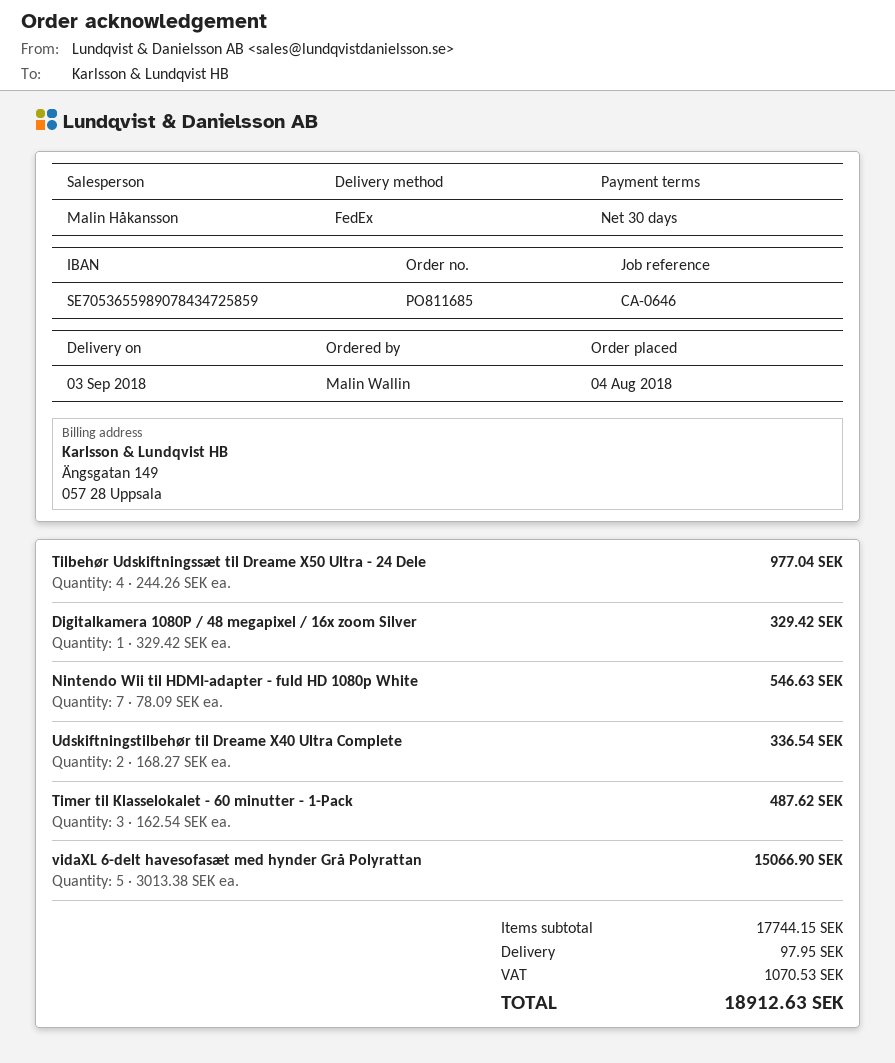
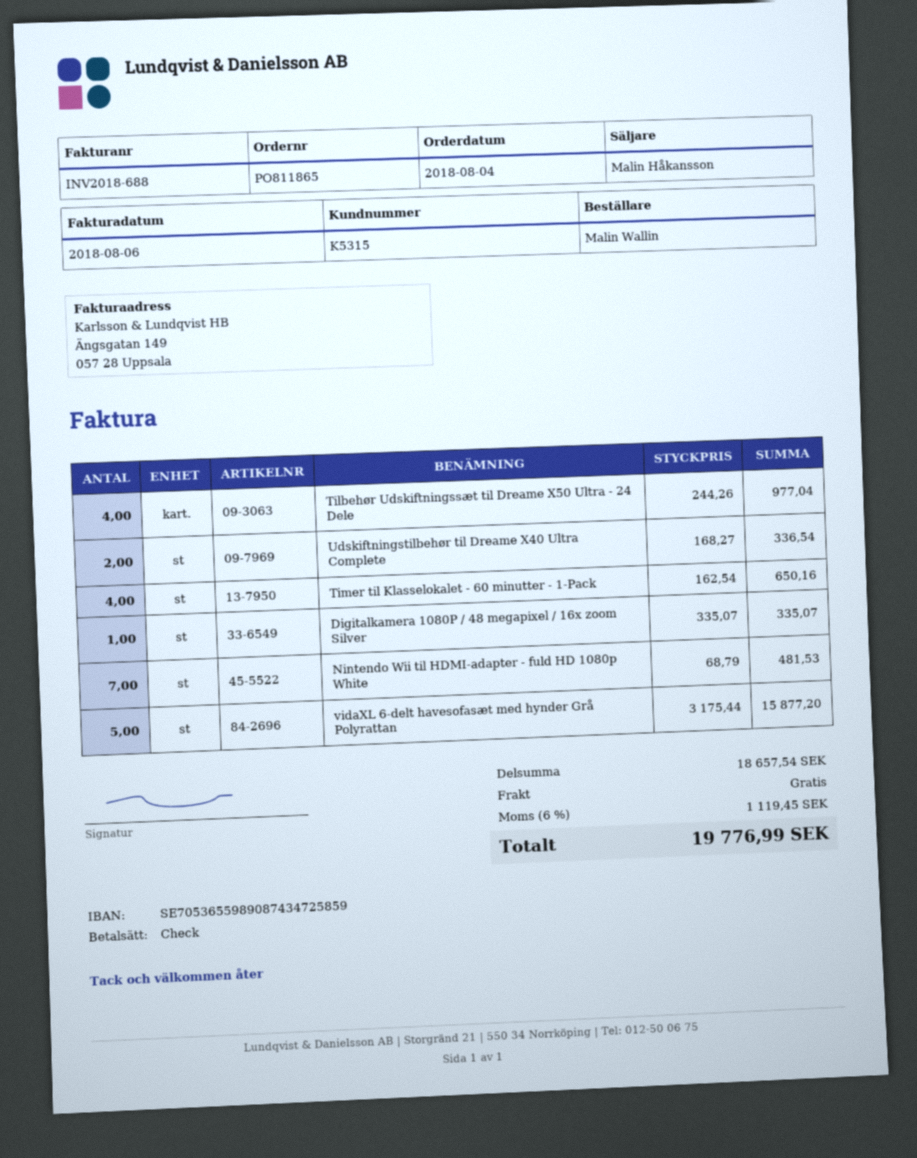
order number: PO811685 -> PO811865
bank account: SE7053655989078434725859 -> SE7053655989087434725859
Digitalkamera 1080P / 48 megapixel / 16x zoom Silver: 1 x 329.42 = 329.42 -> 1 x 335.07 = 335.07
Nintendo Wii til HDMI-adapter - fuld HD 1080p White: 7 x 78.09 = 546.63 -> 7 x 68.79 = 481.53
Timer til Klasselokalet - 60 minutter - 1-Pack: 3 x 162.54 = 487.62 -> 4 x 162.54 = 650.16
vidaXL 6-delt havesofasæt med hynder Grå Polyrattan: 5 x 3013.38 = 15066.90 -> 5 x 3175.44 = 15877.20
subtotal: 17744.15 -> 18657.54
shipping: 97.95 -> 0.00
tax: 1070.53 -> 1119.45
total: 18912.63 -> 19776.99

